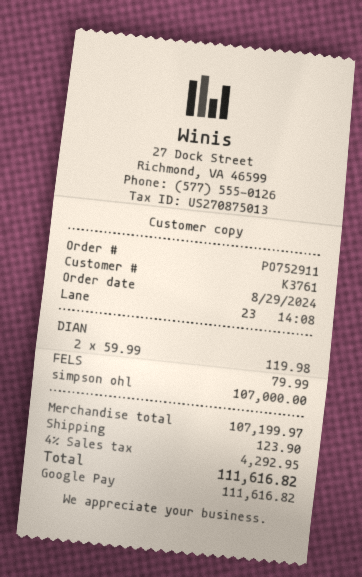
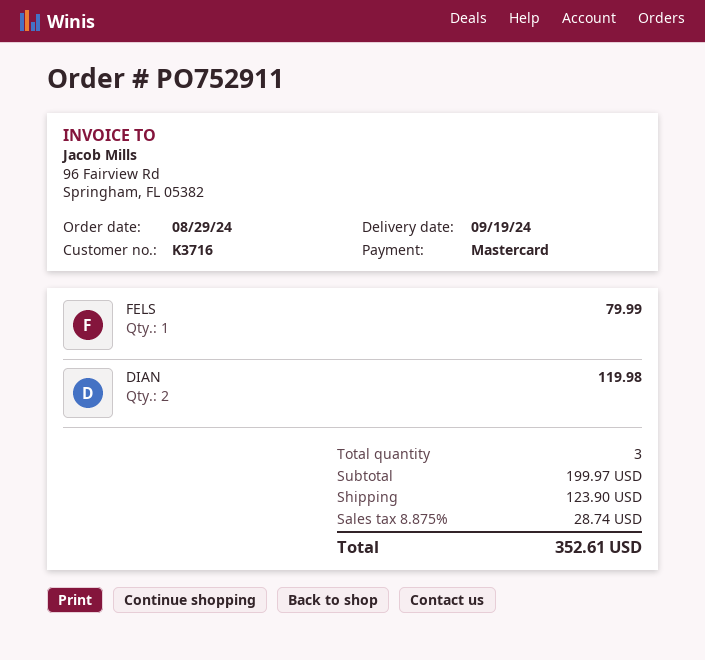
customer number: K3761 -> K3716
payment method: Google Pay -> Mastercard
simpson ohl: 1 for 107000.00 -> none
subtotal: 107199.97 -> 199.97
tax: 4% = 4292.95 -> 8.875% = 28.74
total: 111616.82 -> 352.61

